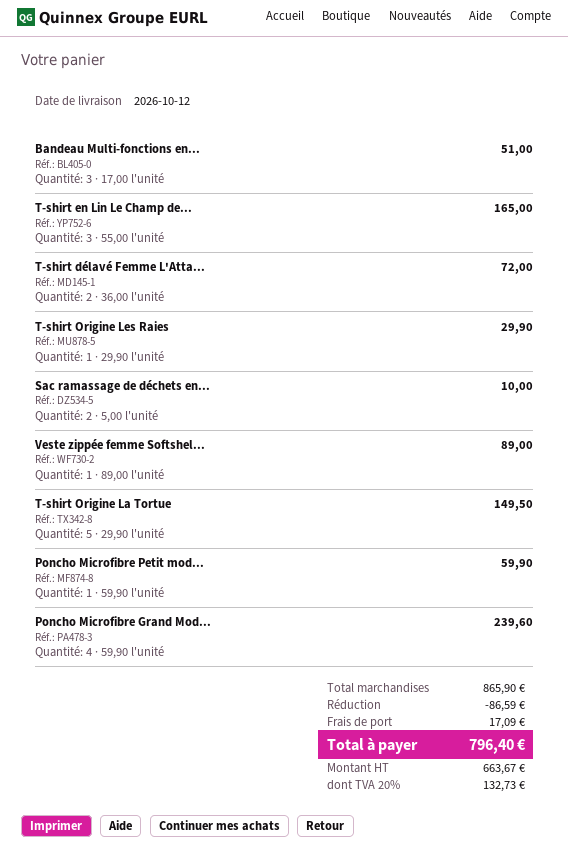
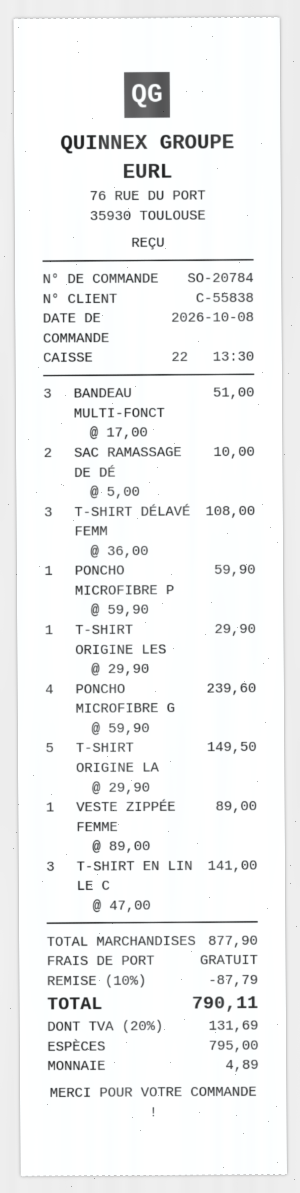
T-shirt en Lin Le Champ de...: 3 x 55.00 = 165.00 -> 3 x 47.00 = 141.00
T-shirt délavé Femme L'Atta...: 2 x 36.00 = 72.00 -> 3 x 36.00 = 108.00
subtotal: 865.90 -> 877.90
discount: 86.59 -> 87.79
shipping: 17.09 -> 0.00
tax: 20% = 132.73 -> 20% = 131.69
total: 796.40 -> 790.11

